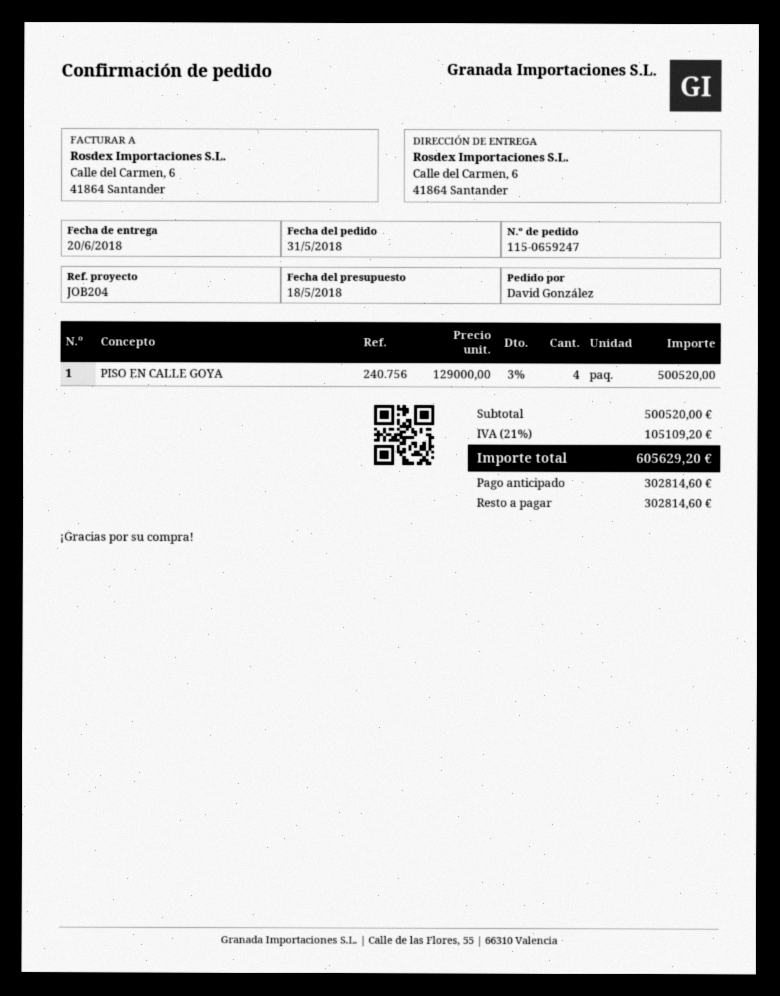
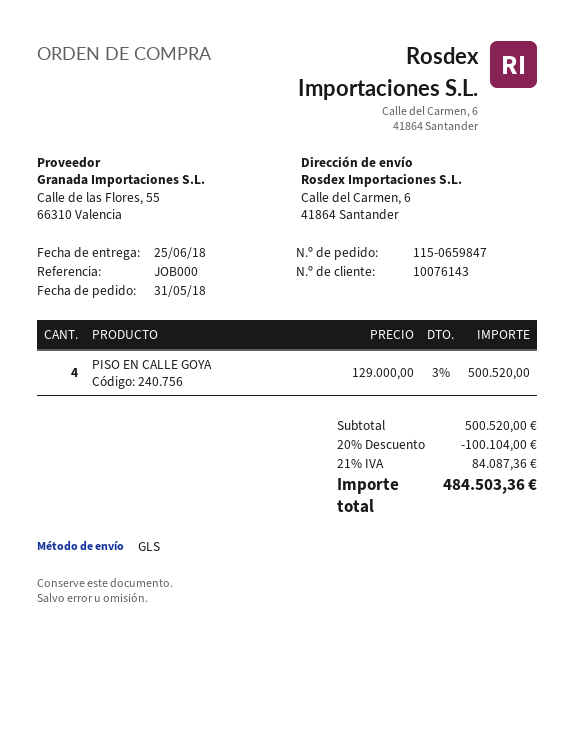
order number: 115-0659247 -> 115-0659847
delivery date: 2018-06-20 -> 2018-06-25
reference: JOB204 -> JOB000
discount: none -> 20% = 100104.00
tax: 21% = 105109.20 -> 21% = 84087.36
total: 605629.20 -> 484503.36

